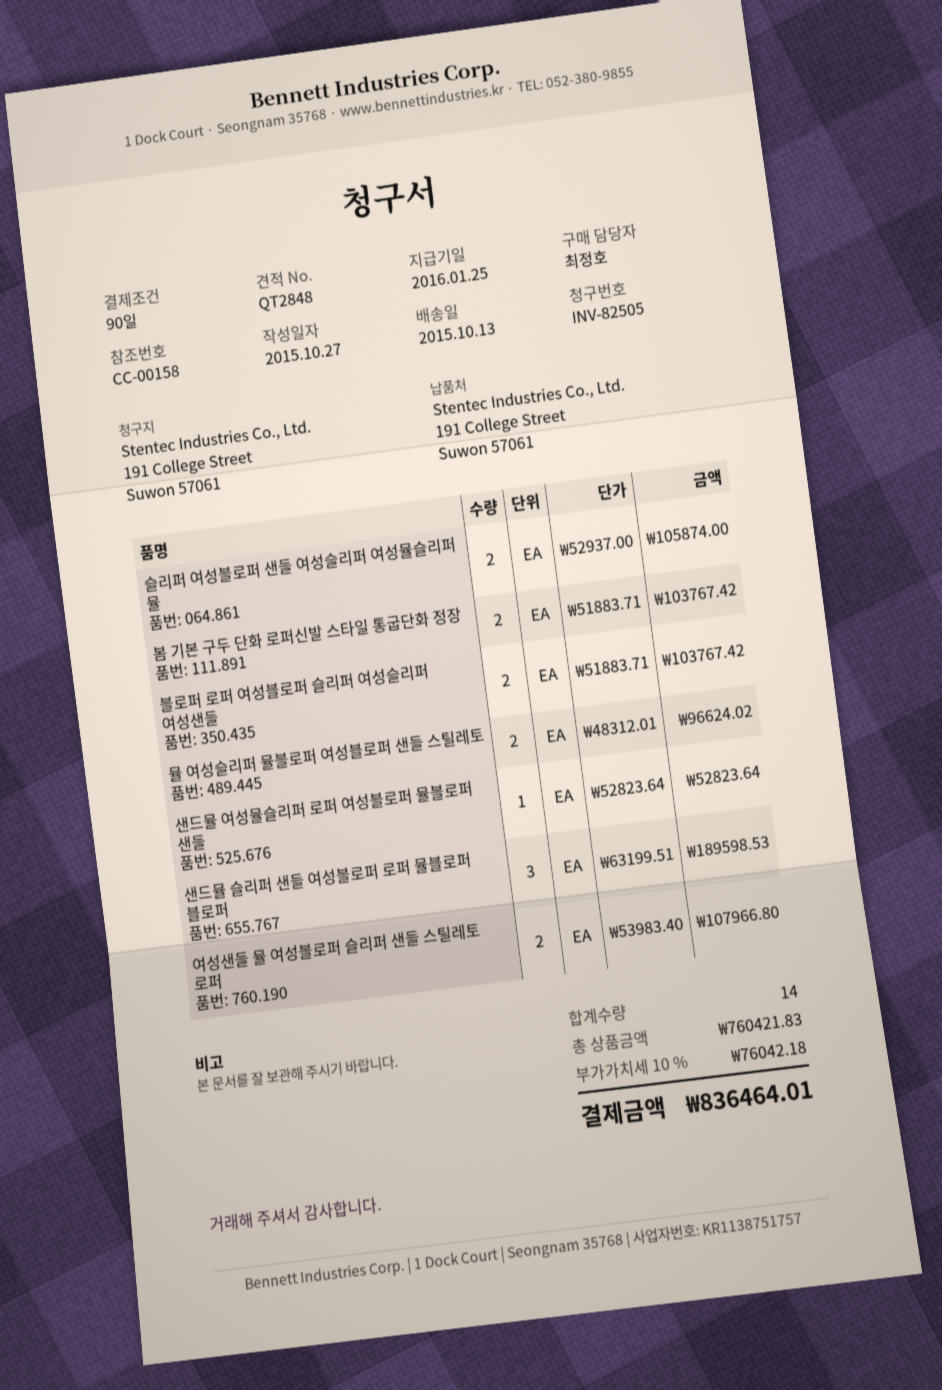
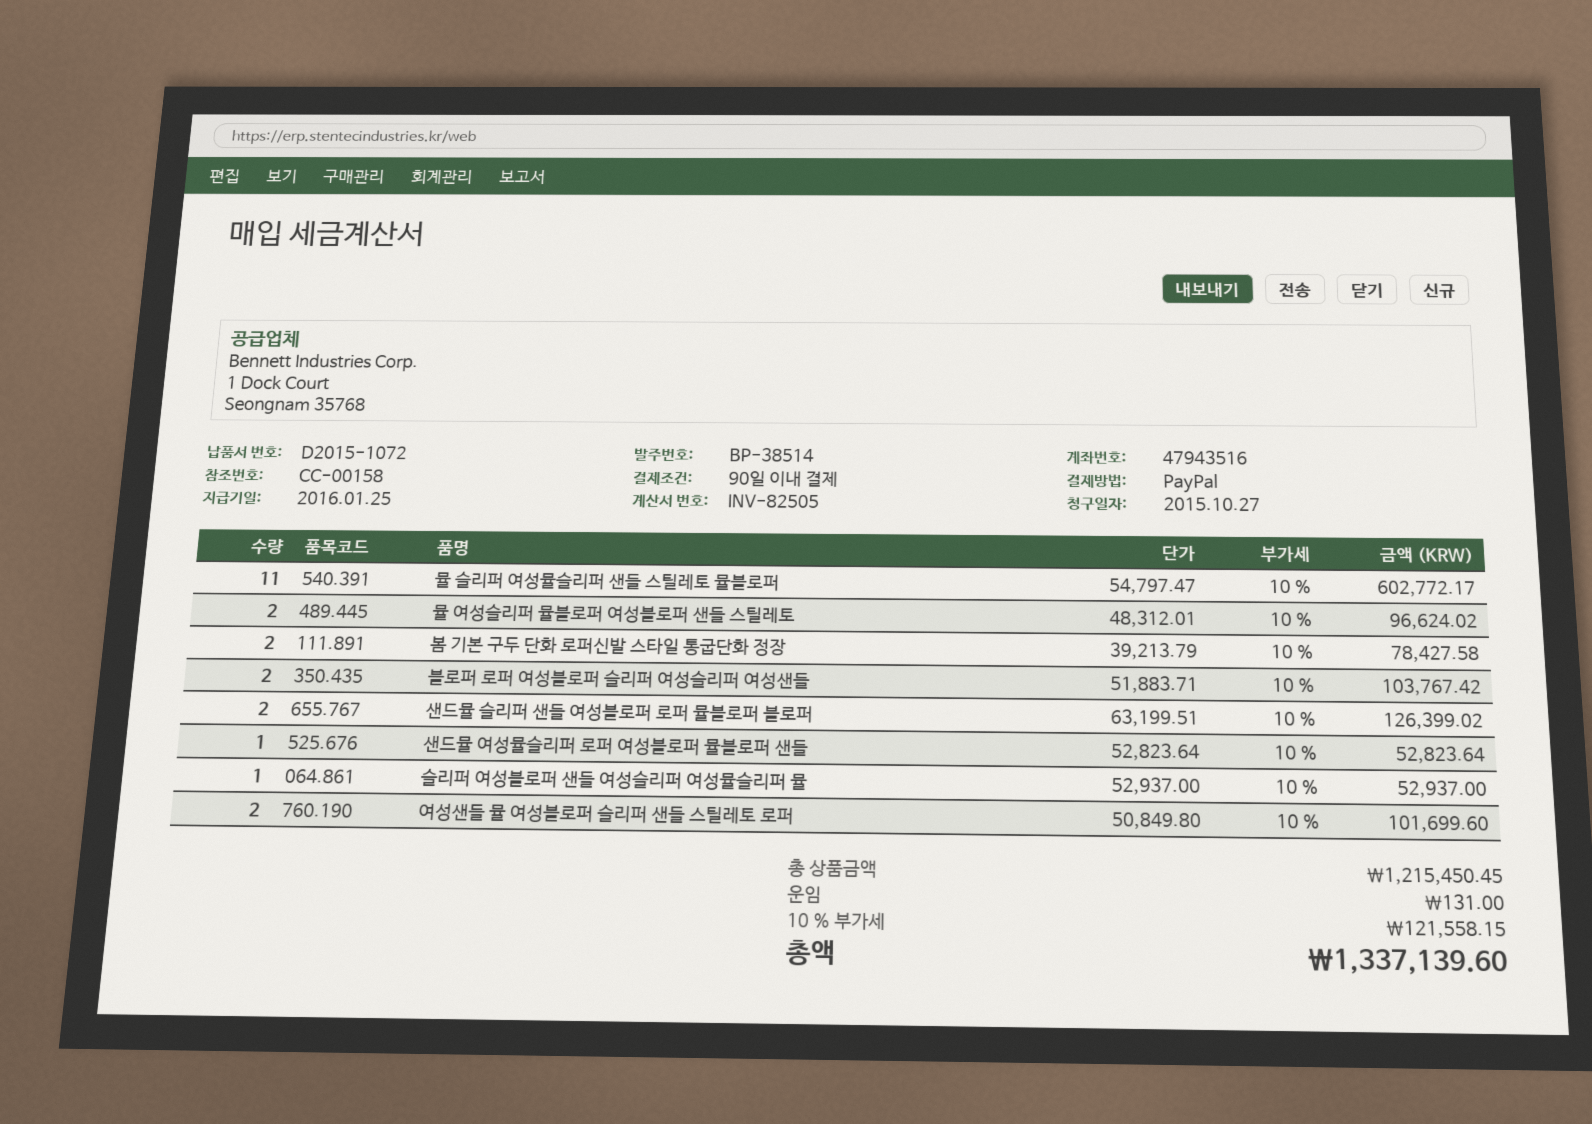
슬리퍼 여성블로퍼 샌들 여성슬리퍼 여성뮬슬리퍼 뮬: 2 x 52937.00 = 105874.00 -> 1 x 52937.00 = 52937.00
봄 기본 구두 단화 로퍼신발 스타일 통굽단화 정장: 2 x 51883.71 = 103767.42 -> 2 x 39213.79 = 78427.58
샌드뮬 슬리퍼 샌들 여성블로퍼 로퍼 뮬블로퍼 블로퍼: 3 x 63199.51 = 189598.53 -> 2 x 63199.51 = 126399.02
여성샌들 뮬 여성블로퍼 슬리퍼 샌들 스틸레토 로퍼: 2 x 53983.40 = 107966.80 -> 2 x 50849.80 = 101699.60
뮬 슬리퍼 여성뮬슬리퍼 샌들 스틸레토 뮬블로퍼: none -> 11 x 54797.47 = 602772.17
subtotal: 760421.83 -> 1215450.45
shipping: none -> 131.00
tax: 10% = 76042.18 -> 10% = 121558.15
total: 836464.01 -> 1337139.60

